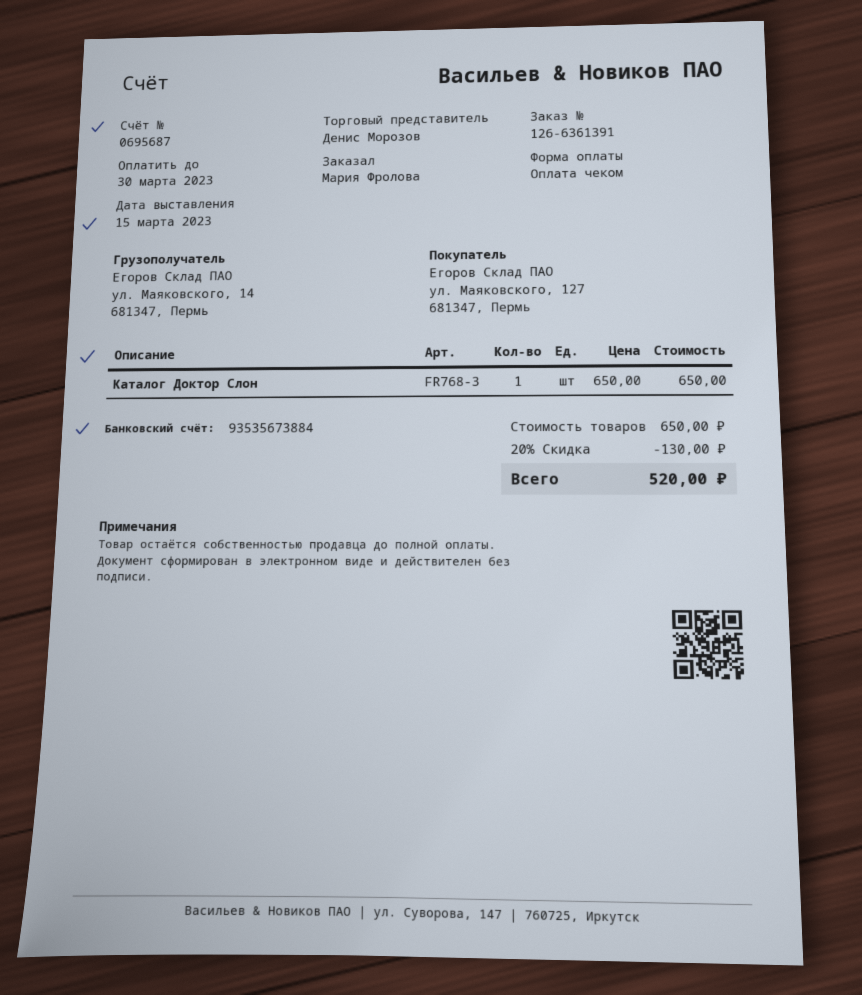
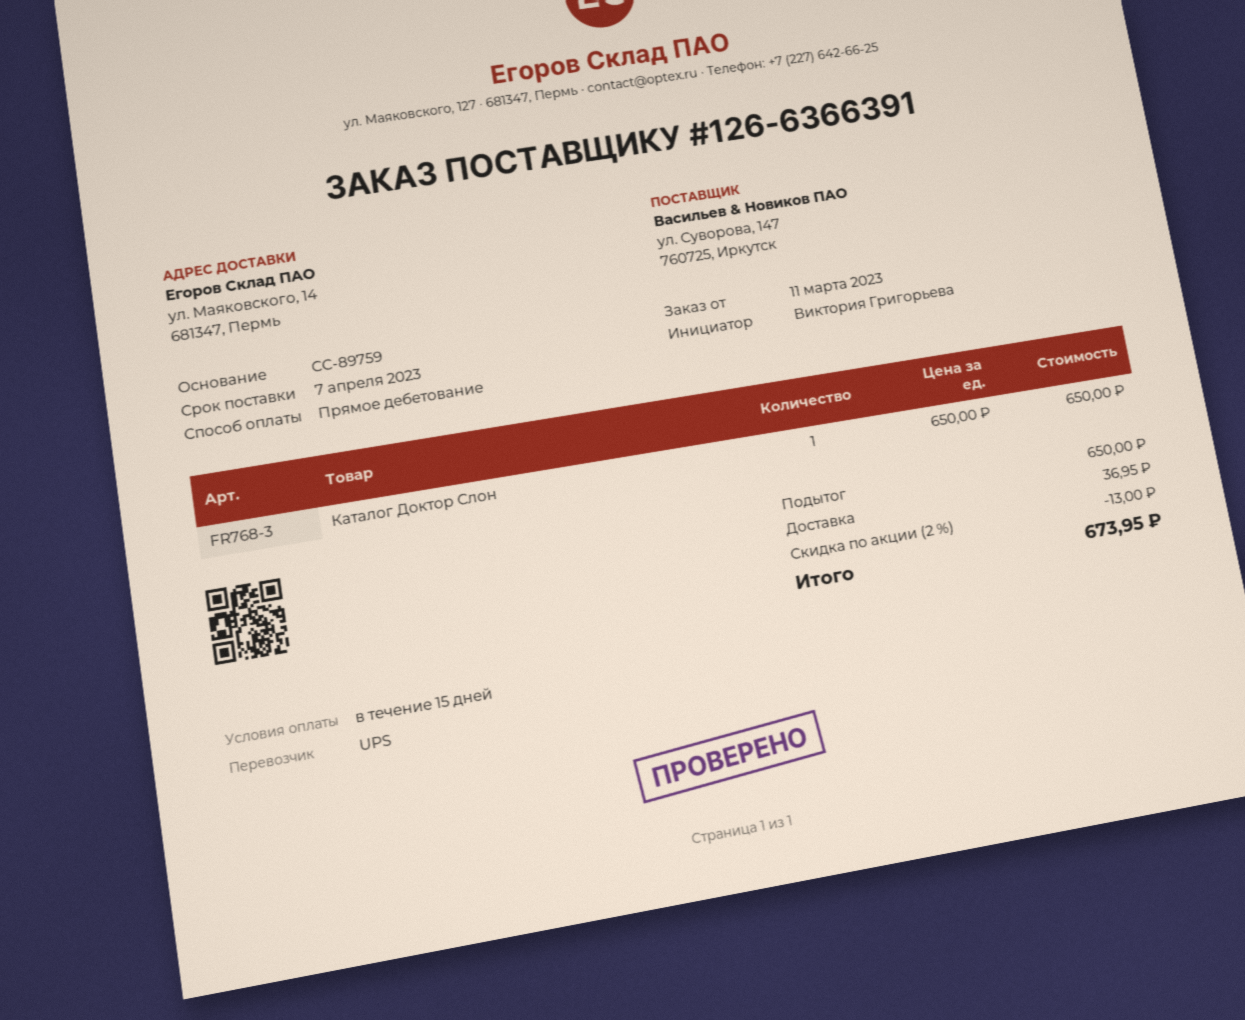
order number: 126-6361391 -> 126-6366391
ordered by: Мария Фролова -> Виктория Григорьева
payment method: cheque -> direct debit
discount: 20% = 130.00 -> 2% = 13.00
shipping: none -> 36.95
total: 520.00 -> 673.95

